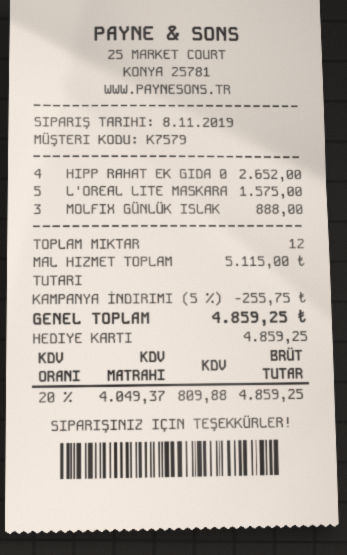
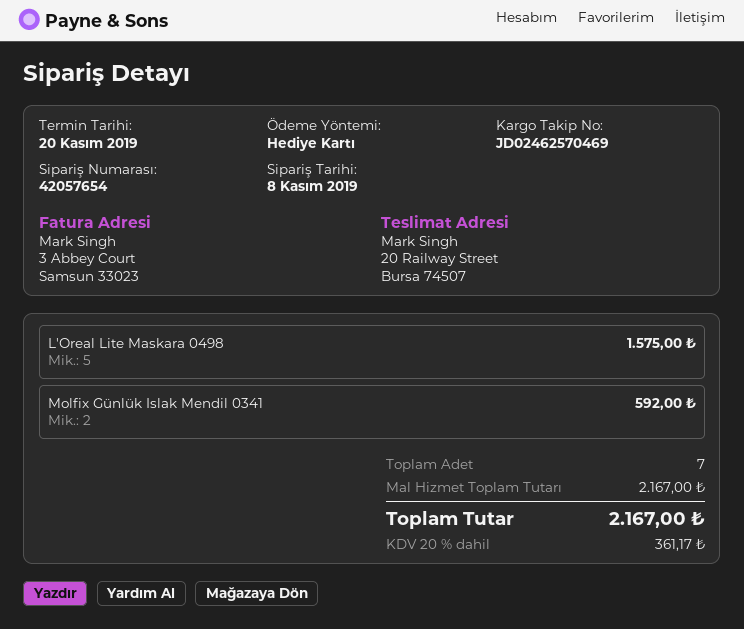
HIPP RAHAT EK GIDA 0: 4 for 2652.00 -> none
MOLFIX GÜNLÜK ISLAK: 3 for 888.00 -> 2 for 592.00
total quantity: 12 -> 7
subtotal: 5115.00 -> 2167.00
discount: 5% = 255.75 -> none
tax: 20% = 809.88 -> 20% = 361.17
total: 4859.25 -> 2167.00

